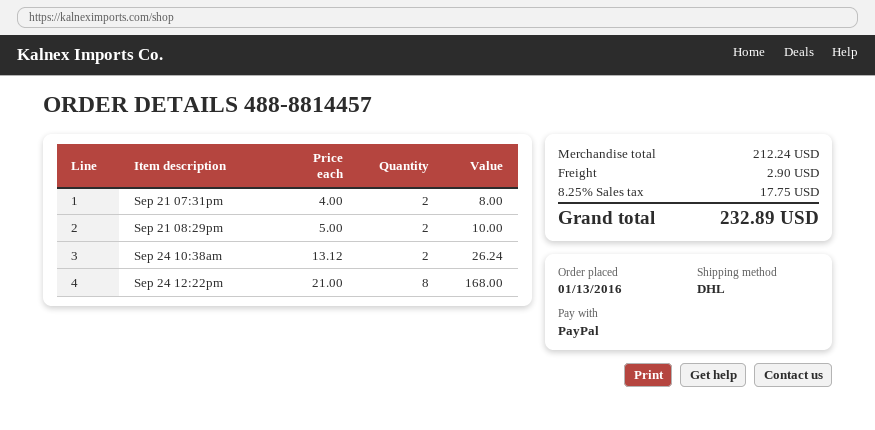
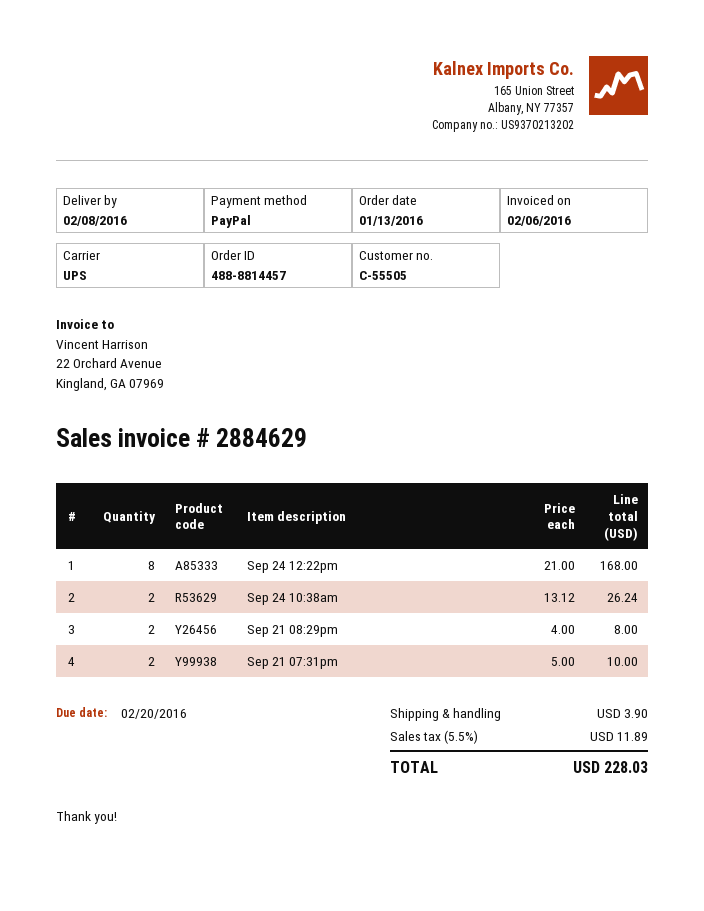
shipping method: DHL -> UPS
Sep 21 07:31pm: 2 x 4.00 = 8.00 -> 2 x 5.00 = 10.00
Sep 21 08:29pm: 2 x 5.00 = 10.00 -> 2 x 4.00 = 8.00
shipping: 2.90 -> 3.90
tax: 8.25% = 17.75 -> 5.5% = 11.89
total: 232.89 -> 228.03

